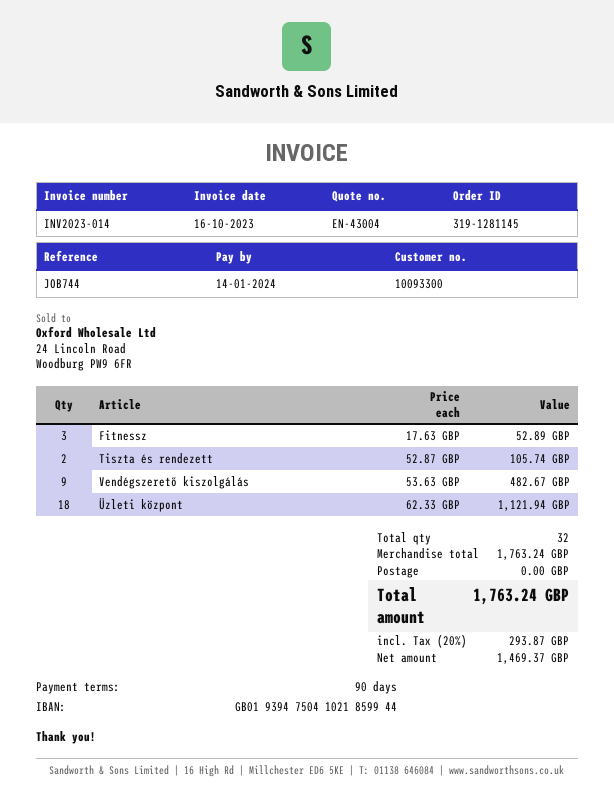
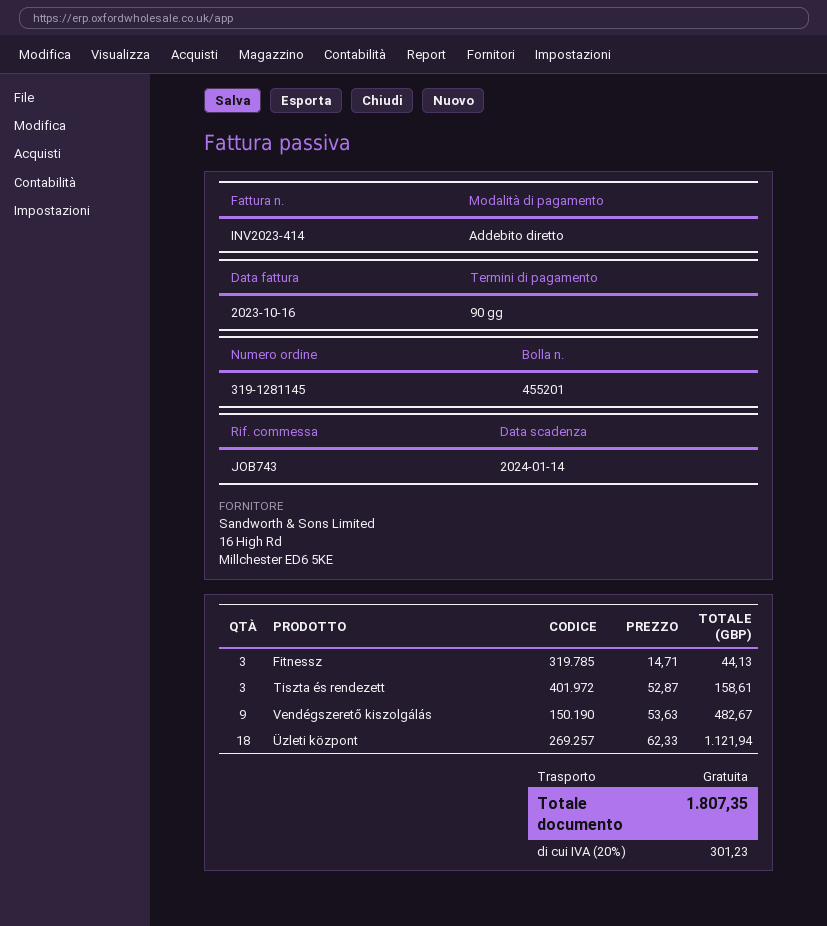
invoice number: INV2023-014 -> INV2023-414
reference: JOB744 -> JOB743
Fitnessz: 3 x 17.63 = 52.89 -> 3 x 14.71 = 44.13
Tiszta és rendezett: 2 x 52.87 = 105.74 -> 3 x 52.87 = 158.61
tax: 20% = 293.87 -> 20% = 301.23
total: 1763.24 -> 1807.35

